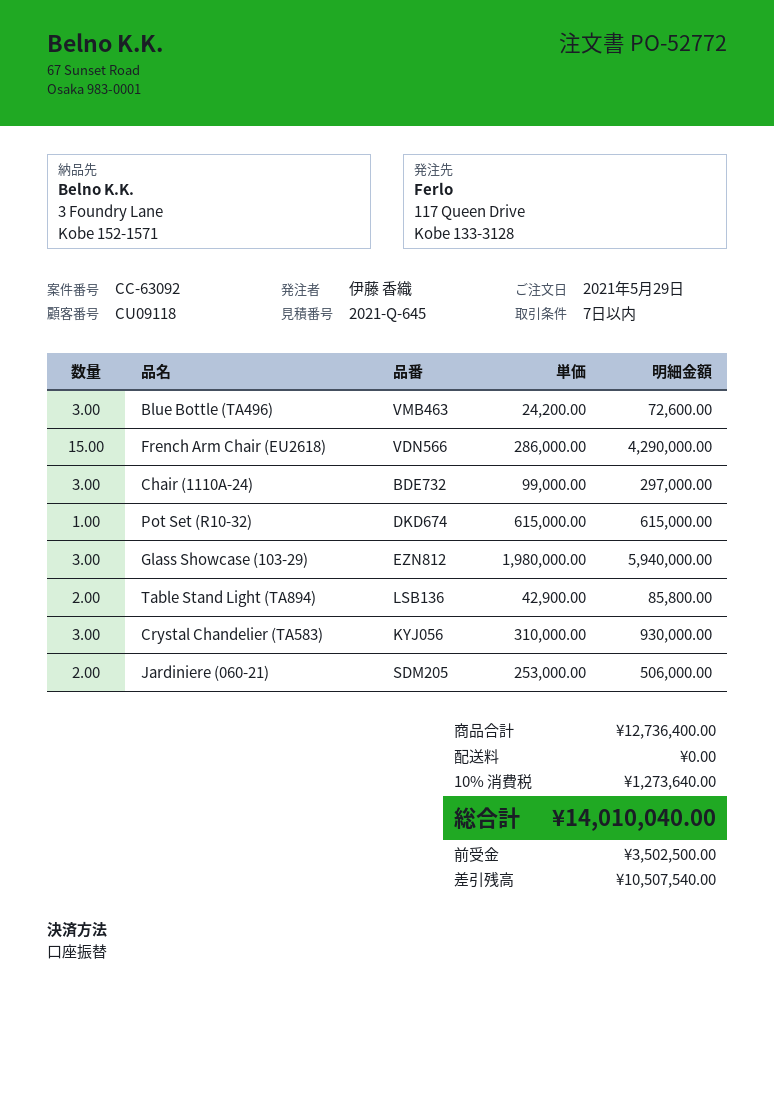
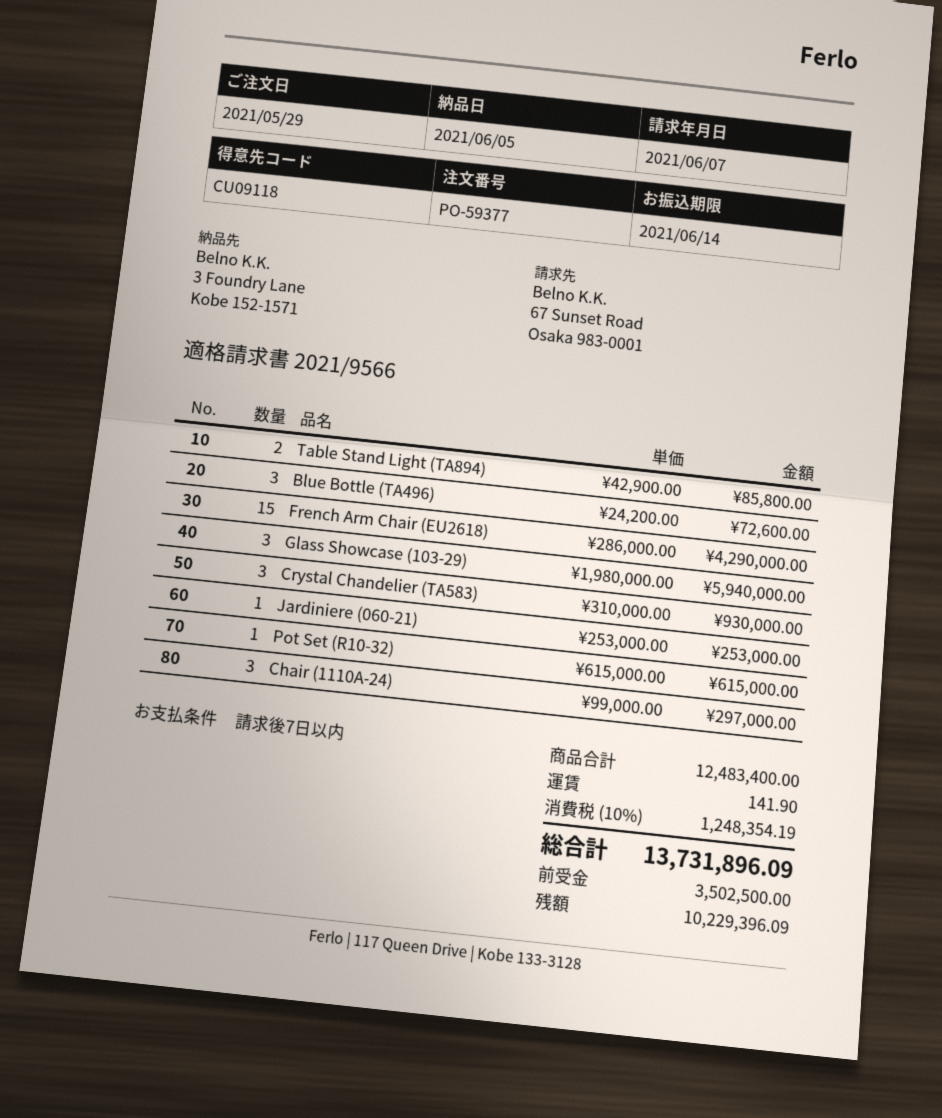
order number: PO-52772 -> PO-59377
Jardiniere (060-21): 2 x 253000.00 = 506000.00 -> 1 x 253000.00 = 253000.00
subtotal: 12736400.00 -> 12483400.00
shipping: 0.00 -> 141.90
tax: 10% = 1273640.00 -> 10% = 1248354.19
total: 14010040.00 -> 13731896.09
balance: 10507540.00 -> 10229396.09

